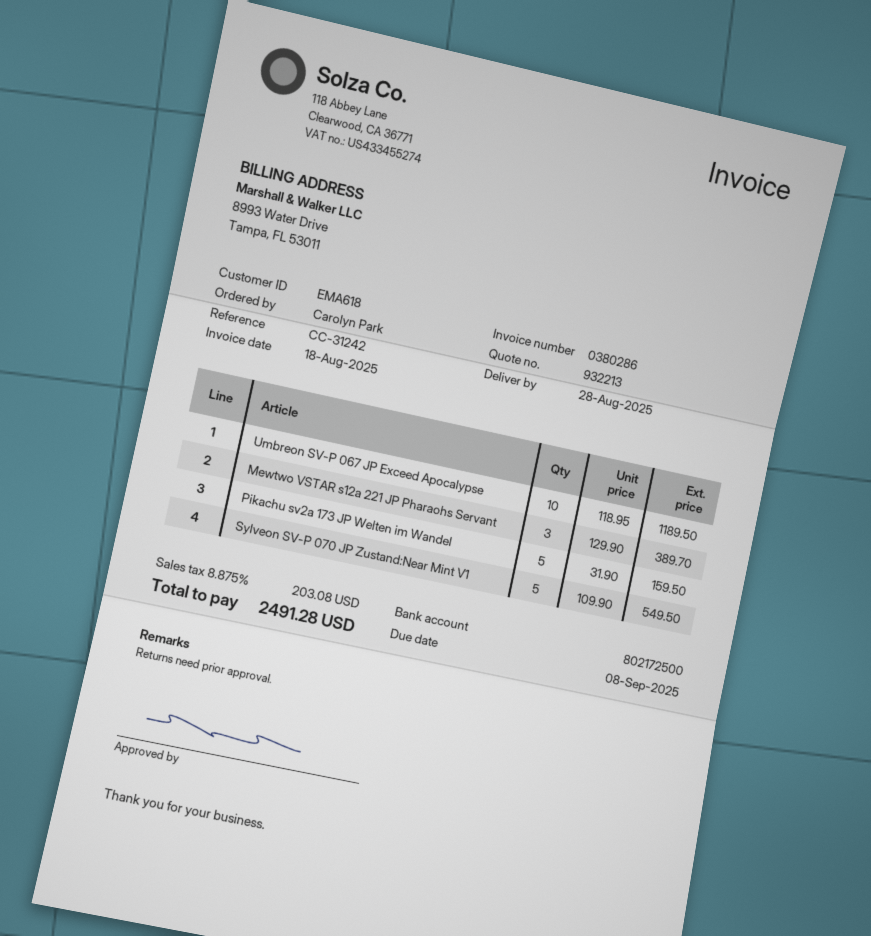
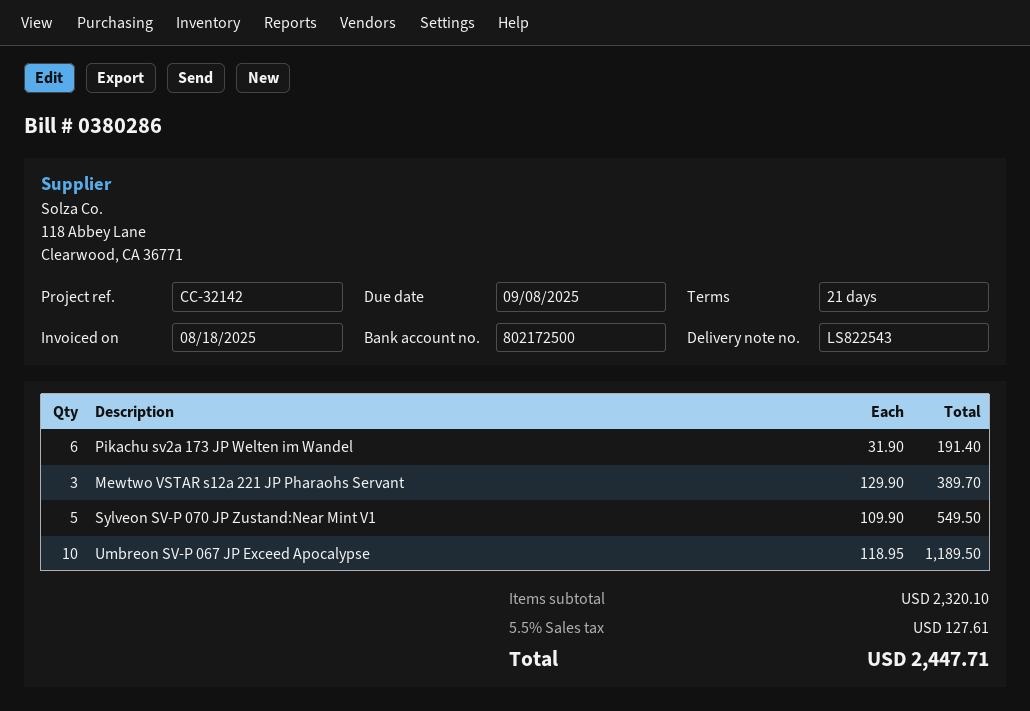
reference: CC-31242 -> CC-32142
Pikachu sv2a 173 JP Welten im Wandel: 5 x 31.90 = 159.50 -> 6 x 31.90 = 191.40
tax: 8.875% = 203.08 -> 5.5% = 127.61
total: 2491.28 -> 2447.71

